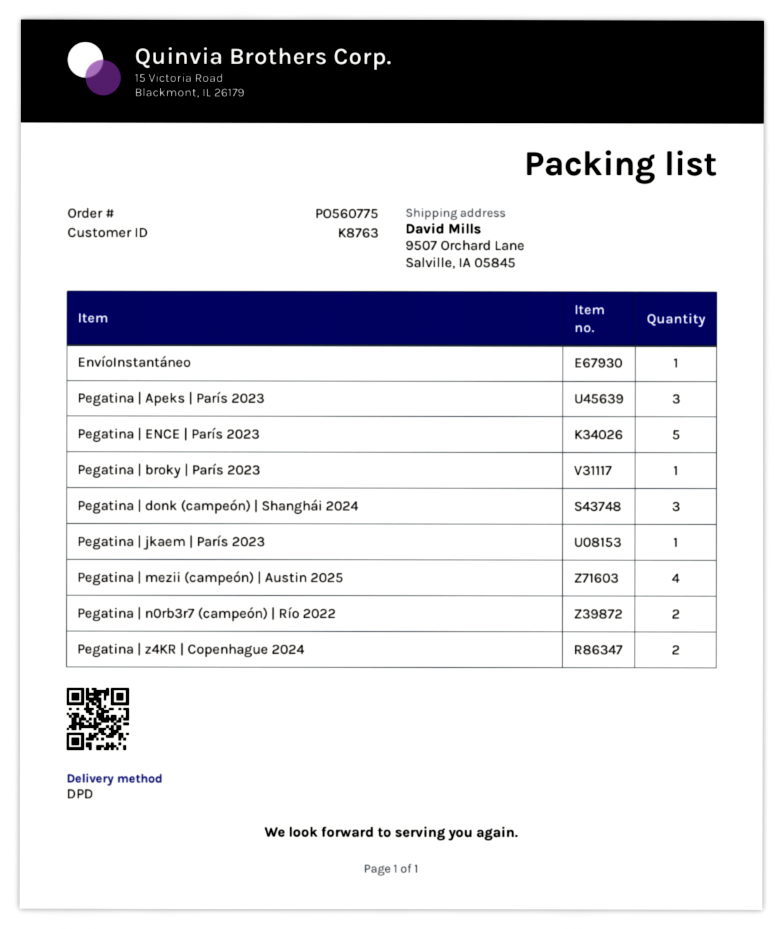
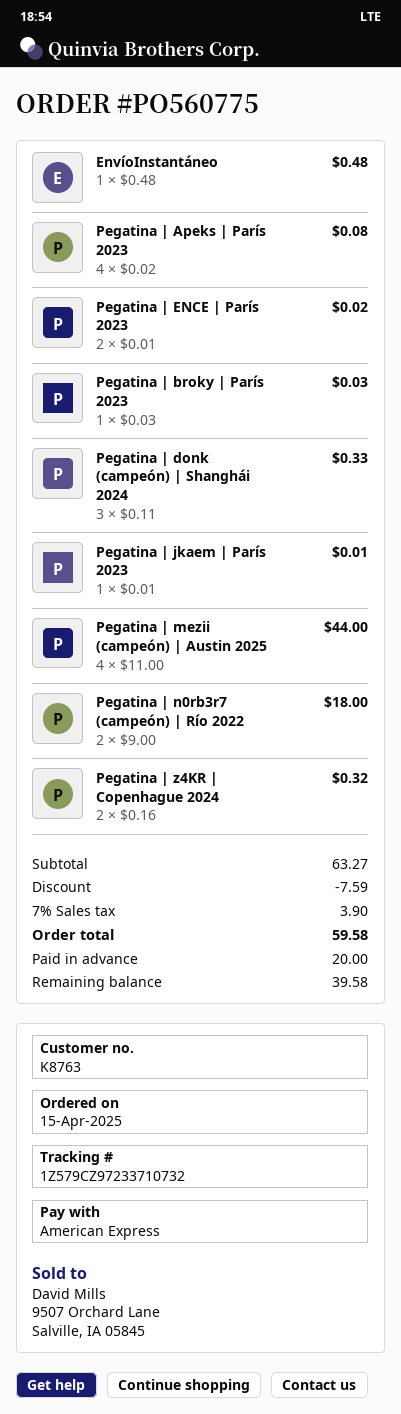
Pegatina | Apeks | París 2023: 3 -> 4
Pegatina | ENCE | París 2023: 5 -> 2

